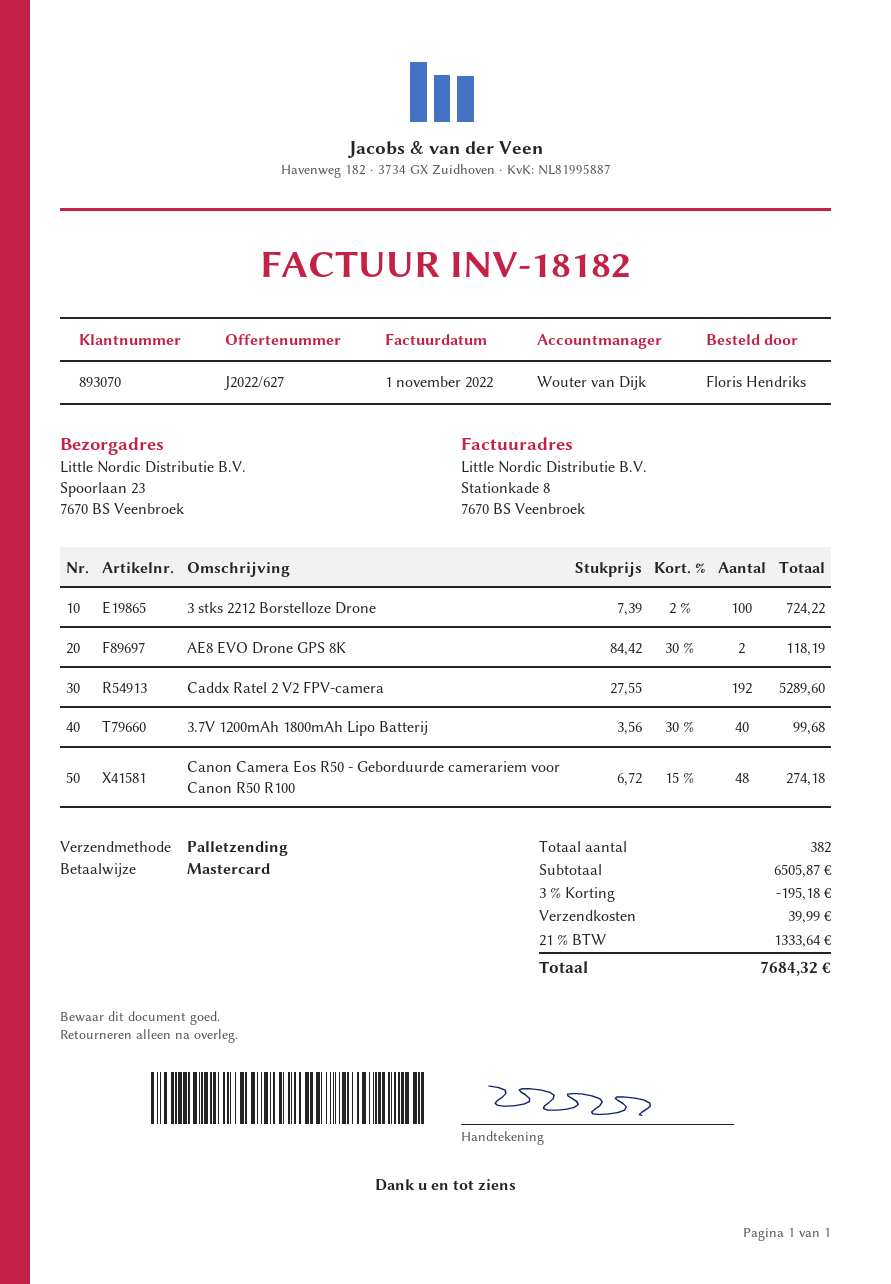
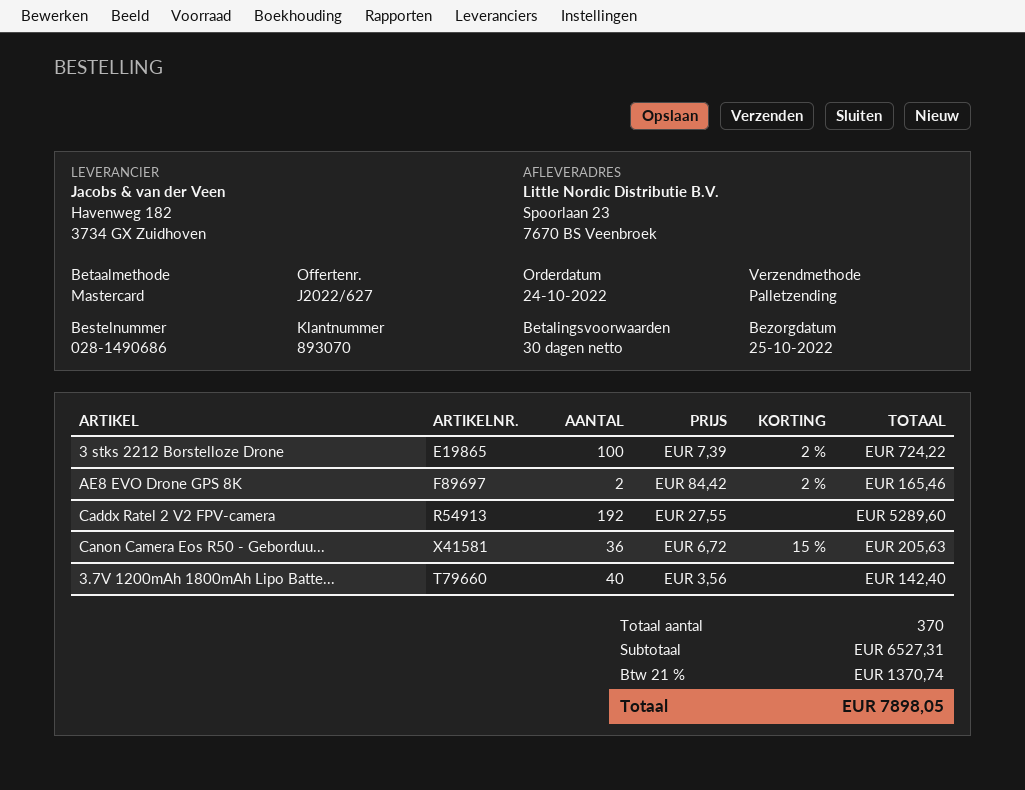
AE8 EVO Drone GPS 8K: 2 x 84.42 - 30% = 118.19 -> 2 x 84.42 - 2% = 165.46
3.7V 1200mAh 1800mAh Lipo Batterij: 40 x 3.56 - 30% = 99.68 -> 40 x 3.56 = 142.40
Canon Camera Eos R50 - Geborduurde camerariem voor Canon R50 R100: 48 x 6.72 - 15% = 274.18 -> 36 x 6.72 - 15% = 205.63
total quantity: 382 -> 370
subtotal: 6505.87 -> 6527.31
discount: 3% = 195.18 -> none
shipping: 39.99 -> none
tax: 21% = 1333.64 -> 21% = 1370.74
total: 7684.32 -> 7898.05

